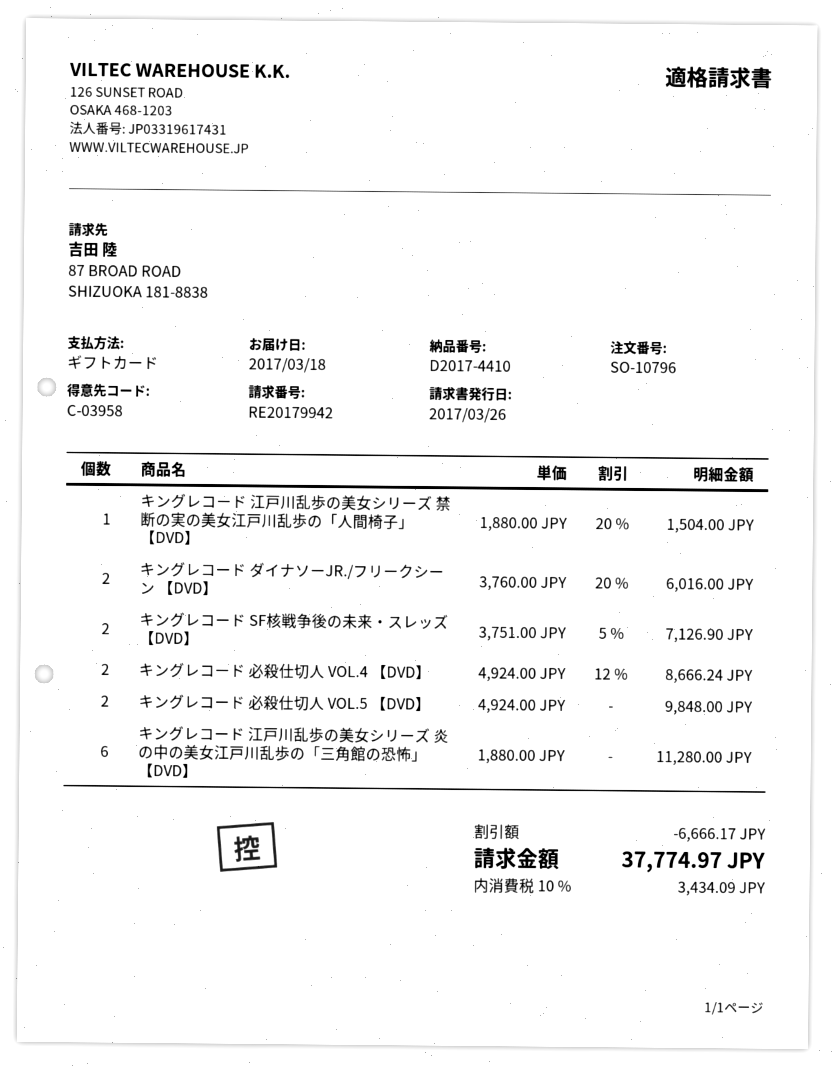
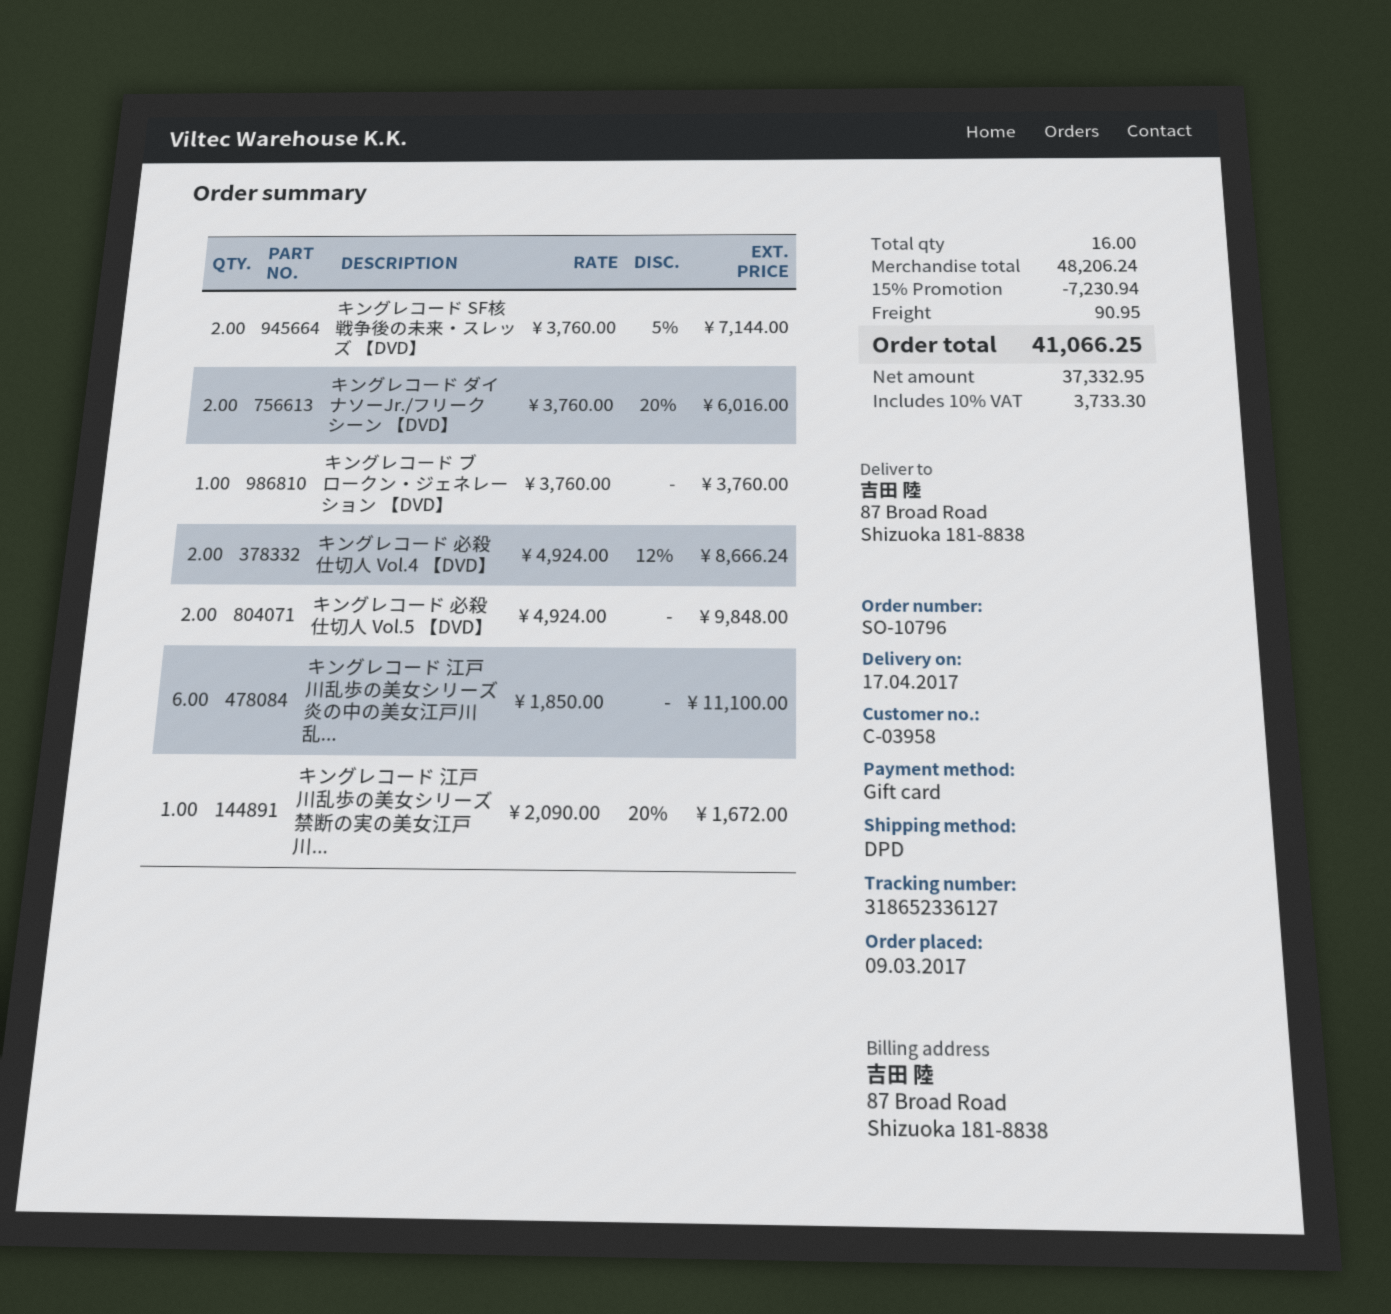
delivery date: 2017-03-18 -> 2017-04-17
キングレコード 江戸川乱歩の美女シリーズ 禁断の実の美女江戸川乱歩の「人間椅子」 【DVD】: 1 x 1880.00 - 20% = 1504.00 -> 1 x 2090.00 - 20% = 1672.00
キングレコード SF核戦争後の未来・スレッズ 【DVD】: 2 x 3751.00 - 5% = 7126.90 -> 2 x 3760.00 - 5% = 7144.00
キングレコード 江戸川乱歩の美女シリーズ 炎の中の美女江戸川乱歩の「三角館の恐怖」 【DVD】: 6 x 1880.00 = 11280.00 -> 6 x 1850.00 = 11100.00
キングレコード ブロークン・ジェネレーション 【DVD】: none -> 1 x 3760.00 = 3760.00
discount: 6666.17 -> 7230.94
shipping: none -> 90.95
tax: 10% = 3434.09 -> 10% = 3733.30
total: 37774.97 -> 41066.25

